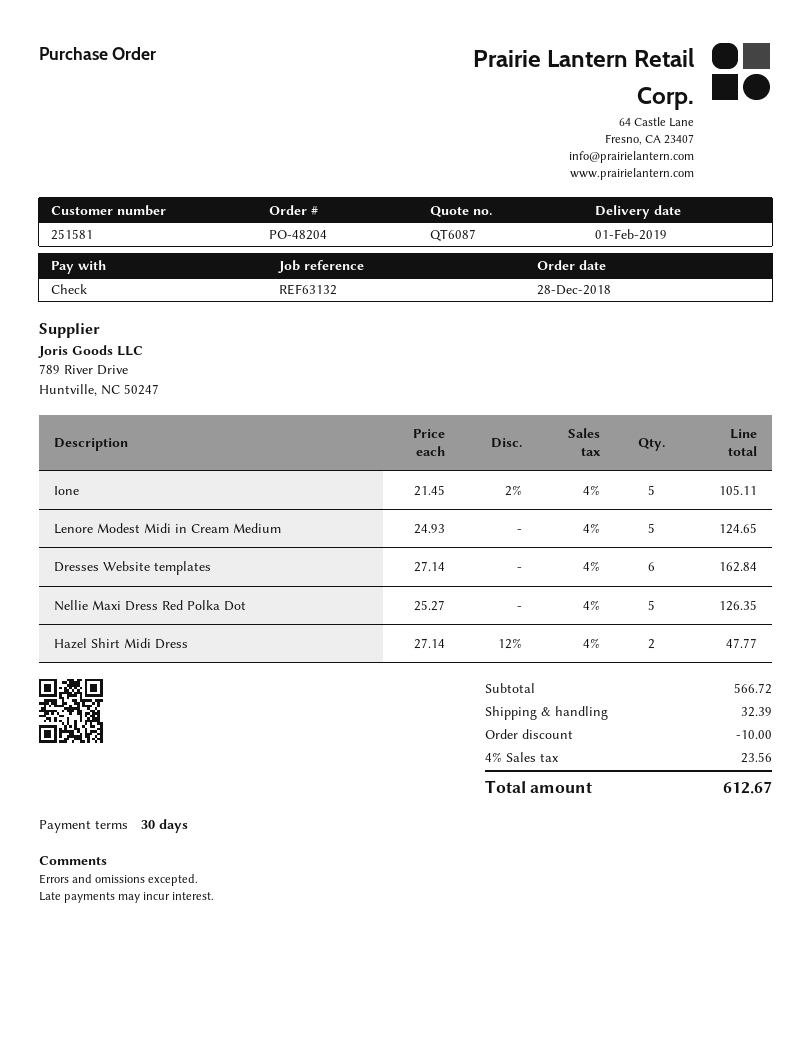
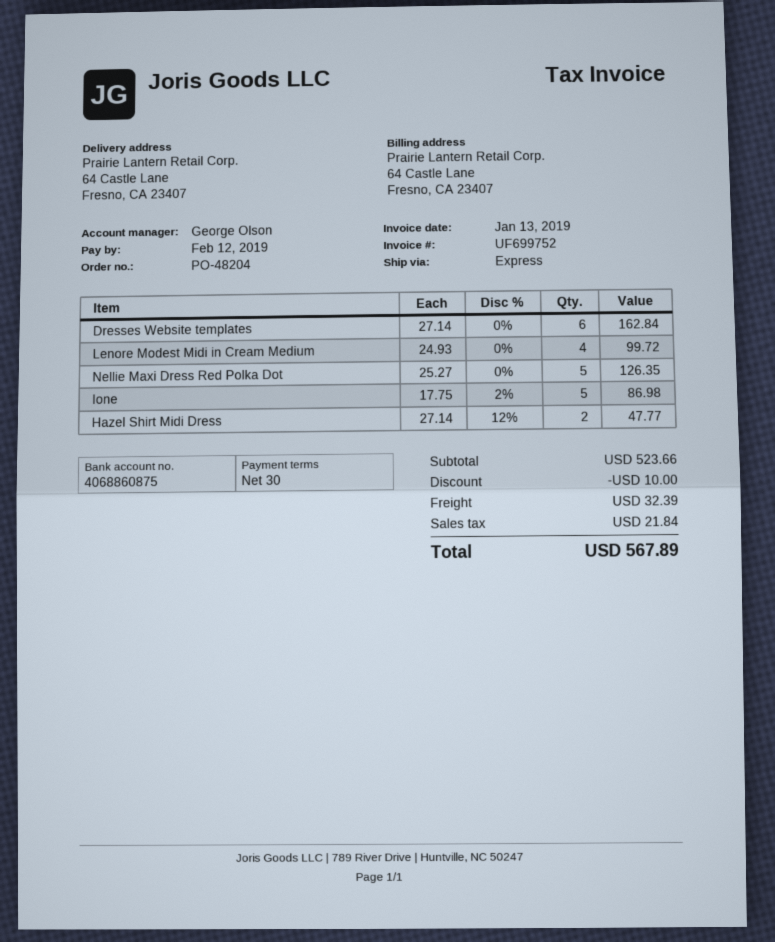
Ione: 5 x 21.45 - 2% = 105.11 -> 5 x 17.75 - 2% = 86.98
Lenore Modest Midi in Cream Medium: 5 x 24.93 = 124.65 -> 4 x 24.93 = 99.72
subtotal: 566.72 -> 523.66
tax: 23.56 -> 21.84
total: 612.67 -> 567.89

